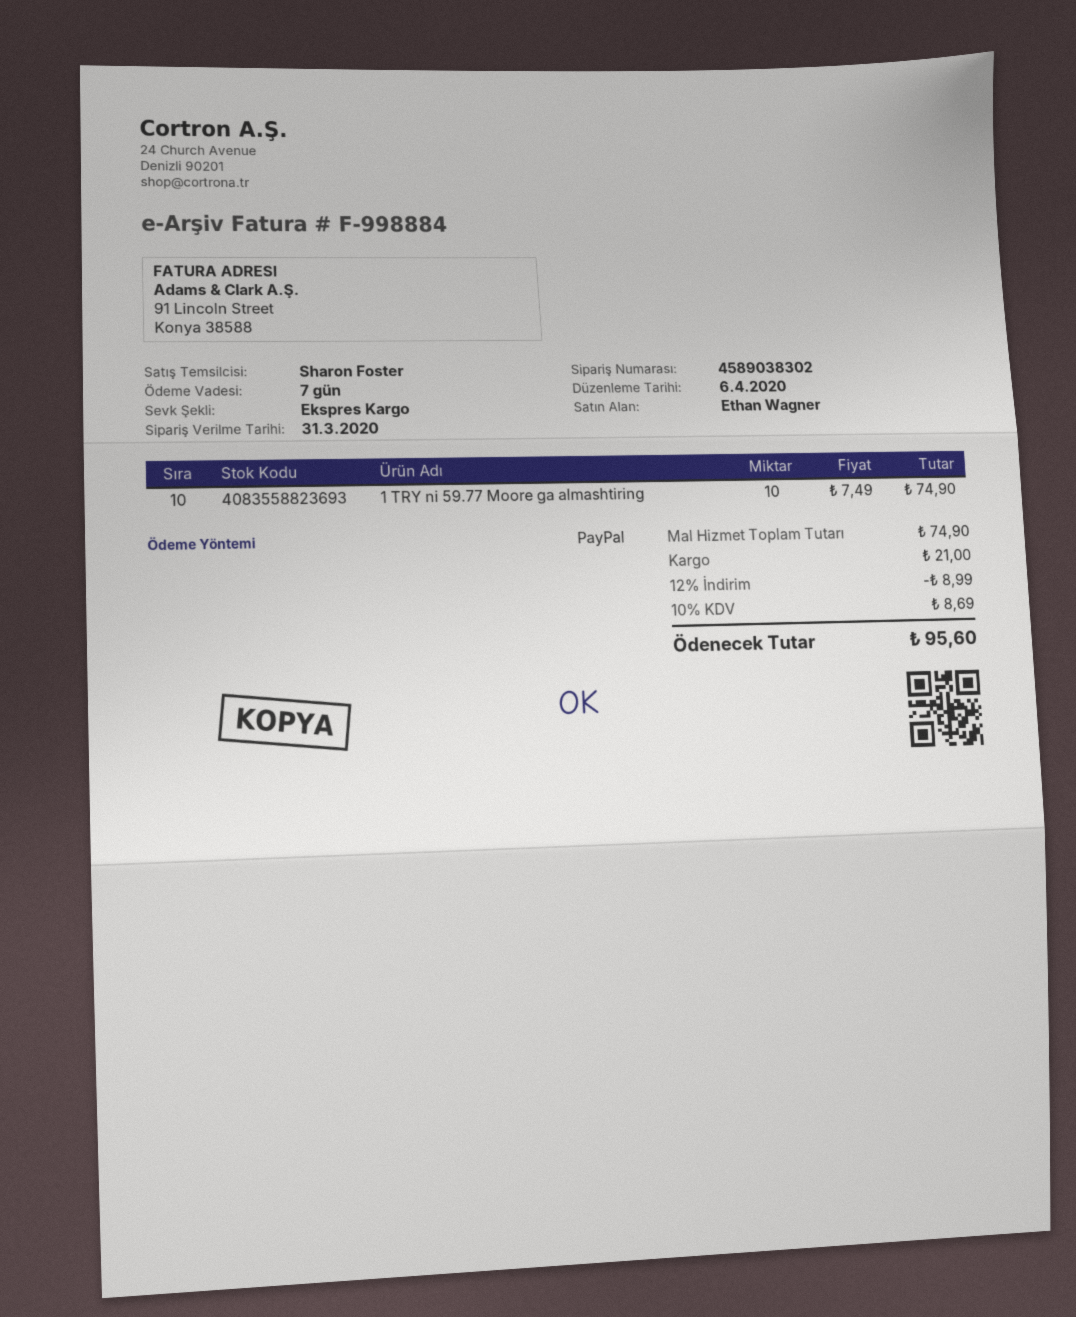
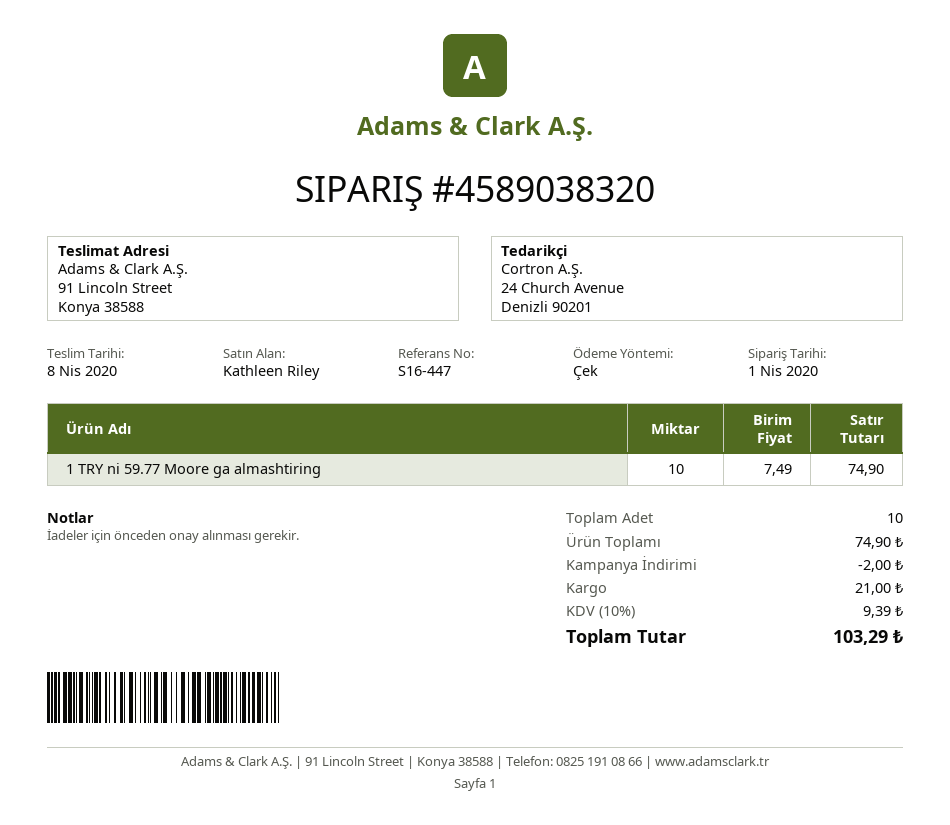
order number: 4589038302 -> 4589038320
order date: 2020-03-31 -> 2020-04-01
ordered by: Ethan Wagner -> Kathleen Riley
payment method: PayPal -> cheque
discount: 8.99 -> 2.00
tax: 10% = 8.69 -> 10% = 9.39
total: 95.60 -> 103.29

